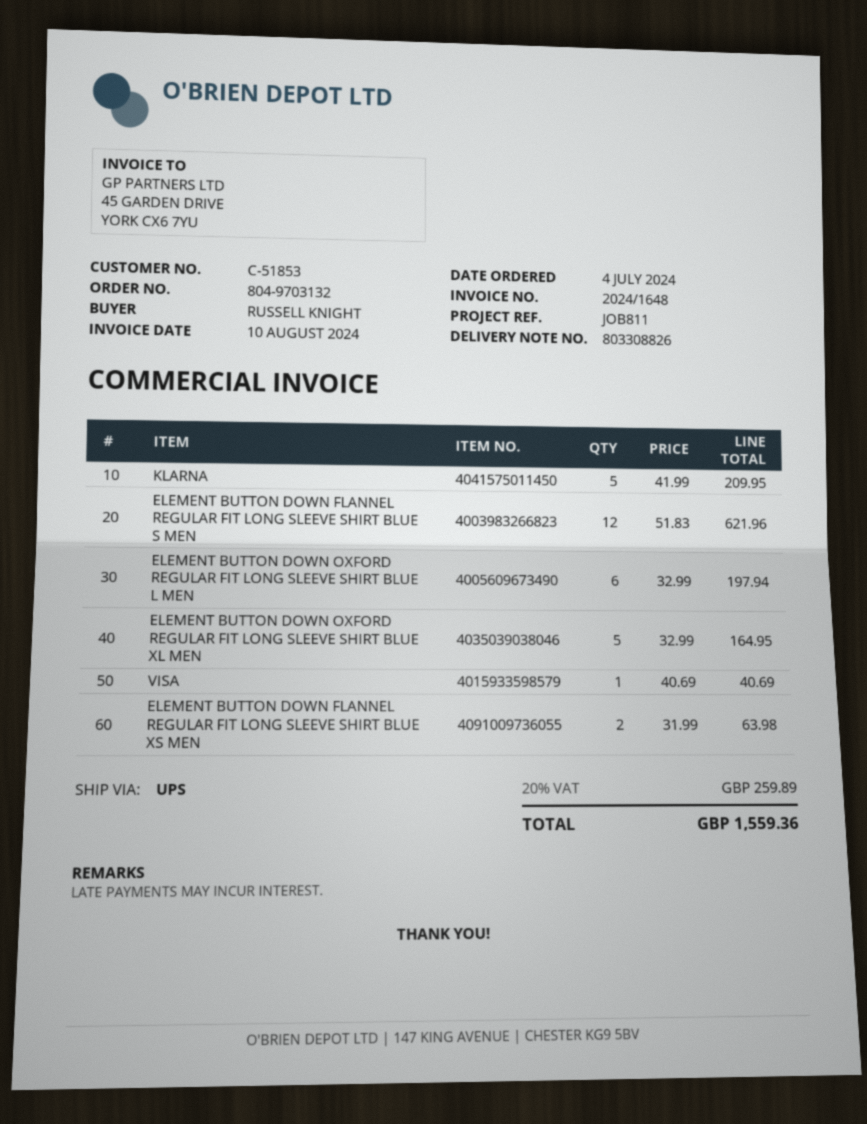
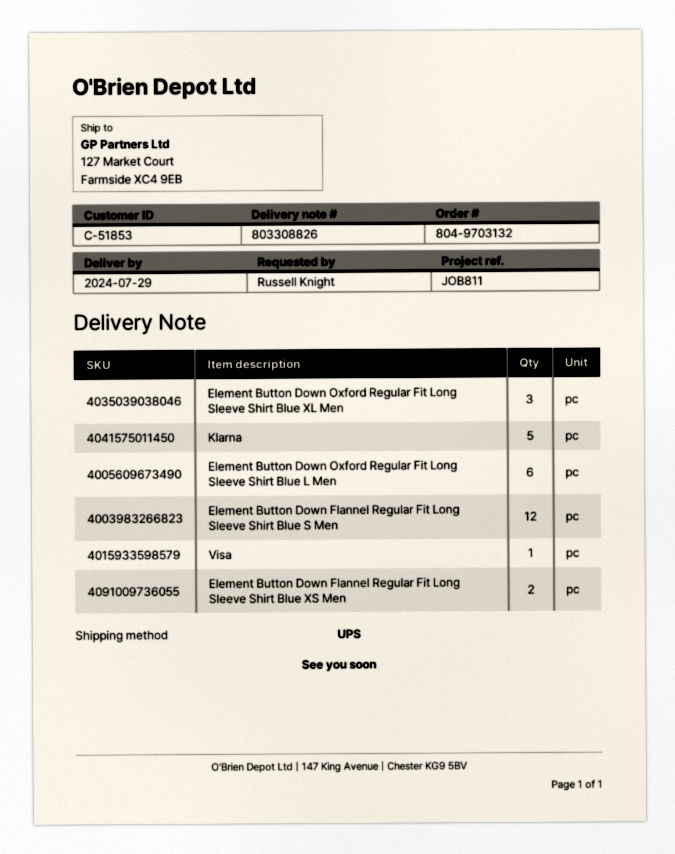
ELEMENT BUTTON DOWN OXFORD REGULAR FIT LONG SLEEVE SHIRT BLUE XL MEN: 5 -> 3

